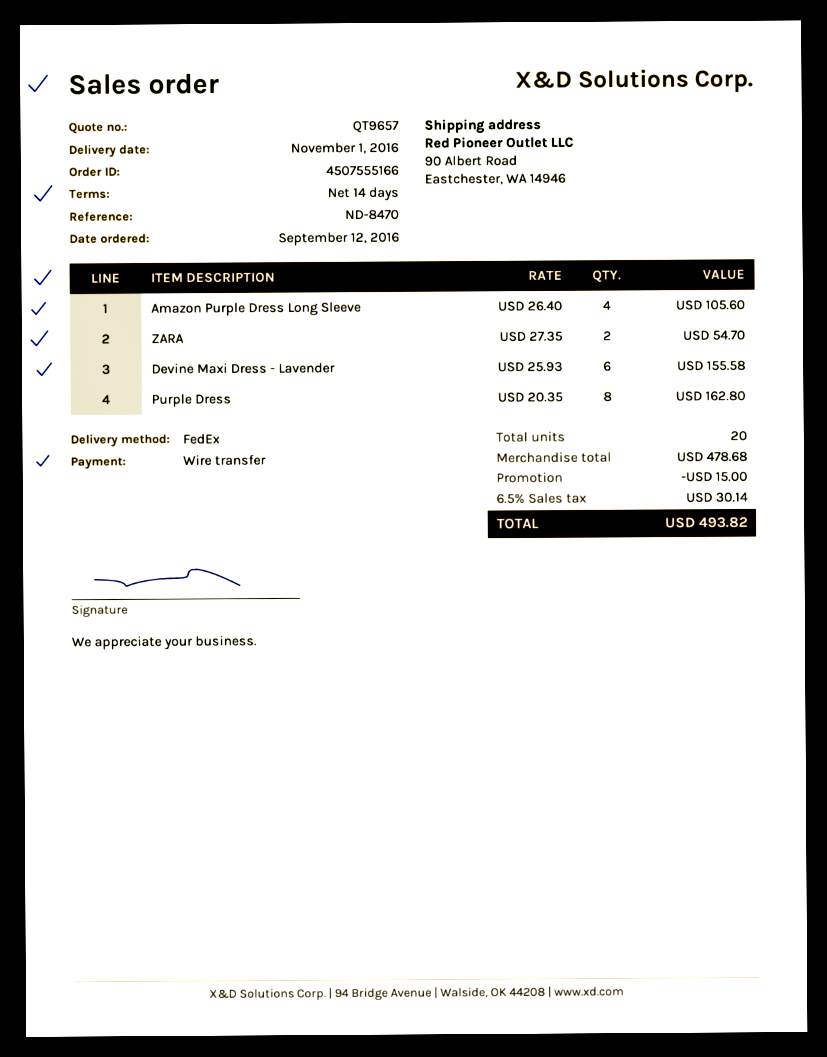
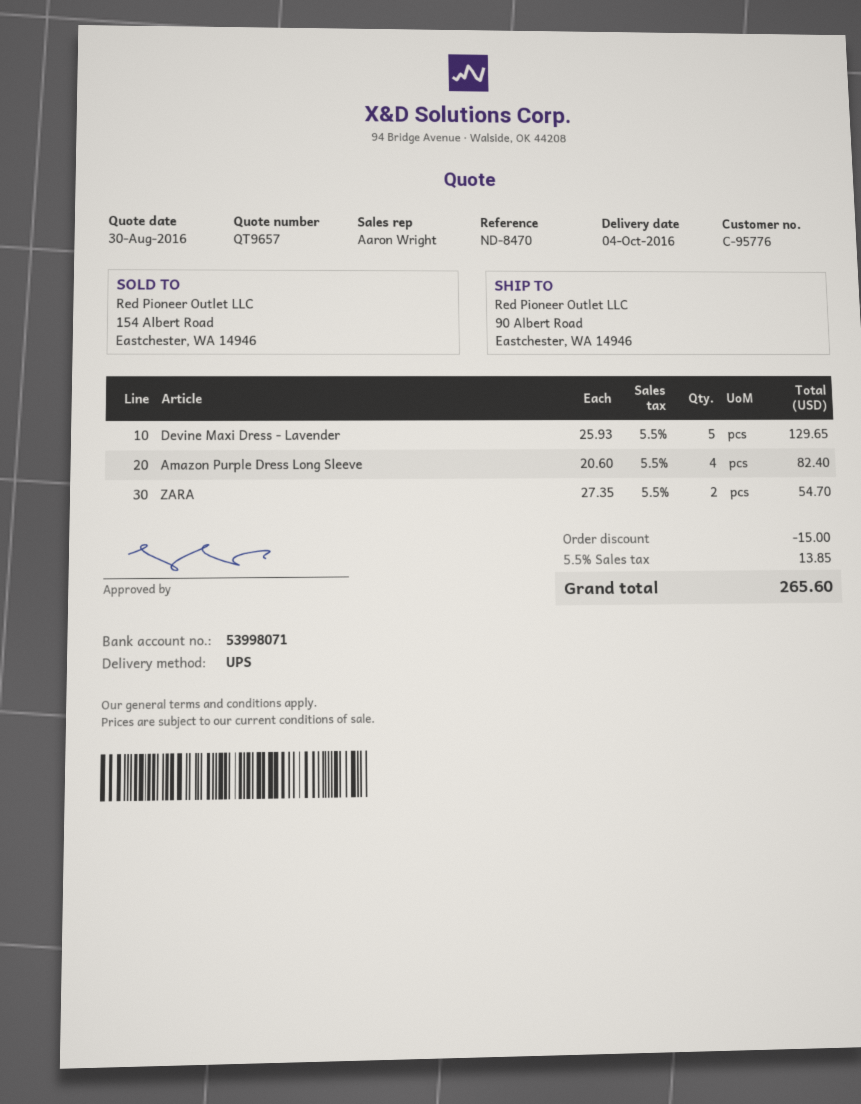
delivery date: 2016-11-01 -> 2016-10-04
shipping method: FedEx -> UPS
Amazon Purple Dress Long Sleeve: 4 x 26.40 = 105.60 -> 4 x 20.60 = 82.40
Devine Maxi Dress - Lavender: 6 x 25.93 = 155.58 -> 5 x 25.93 = 129.65
Purple Dress: 8 x 20.35 = 162.80 -> none
tax: 6.5% = 30.14 -> 5.5% = 13.85
total: 493.82 -> 265.60

